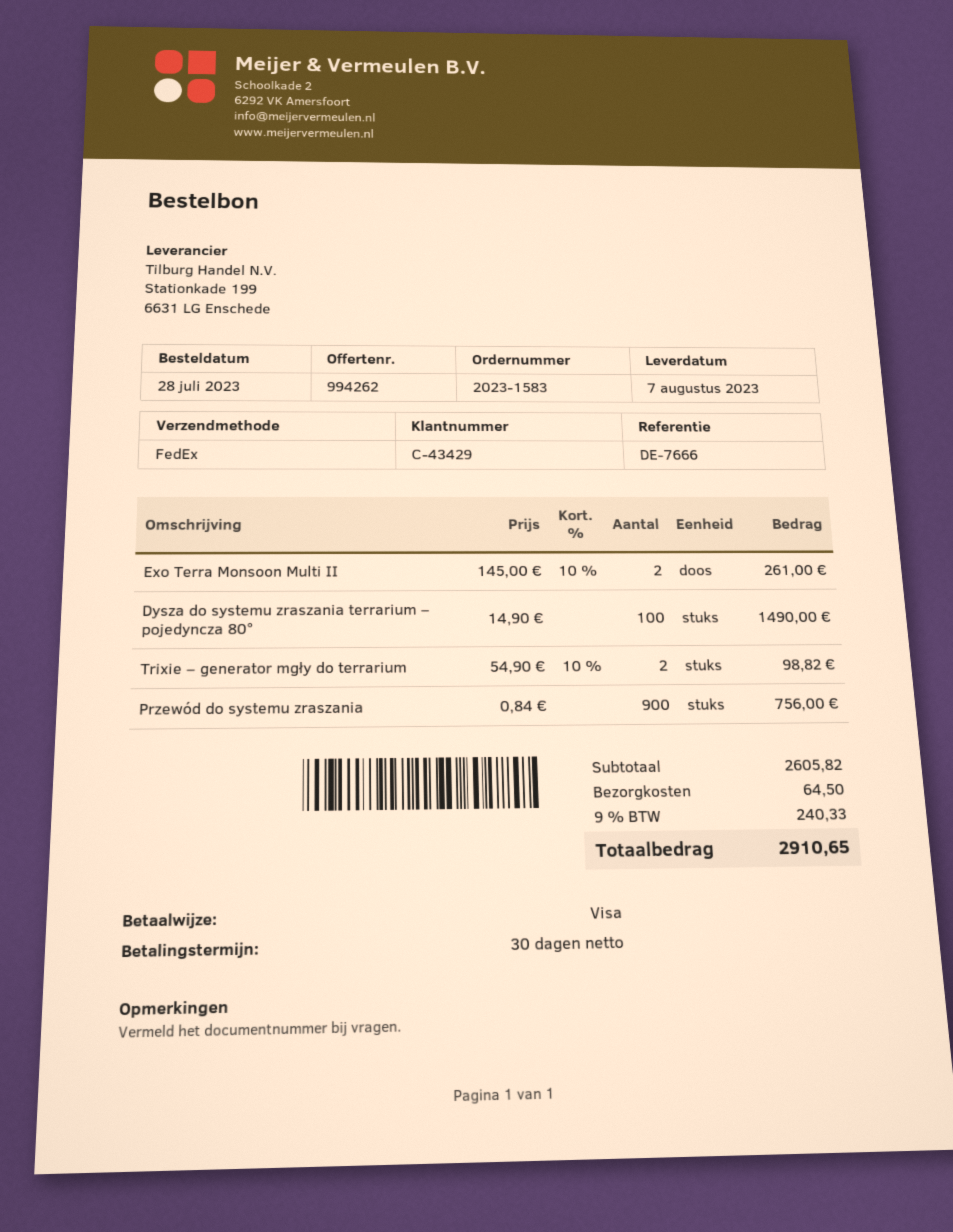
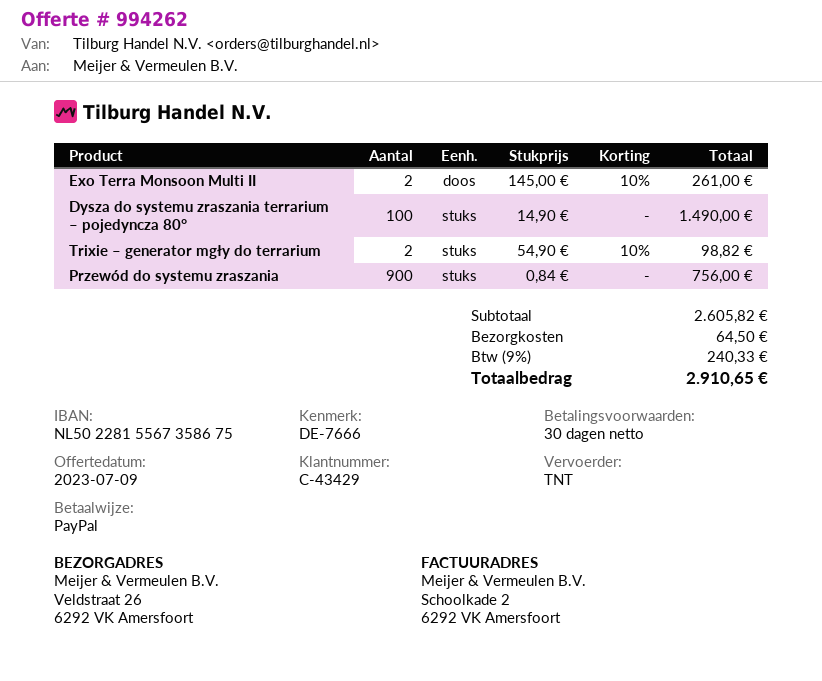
payment method: Visa -> PayPal
shipping method: FedEx -> TNT

